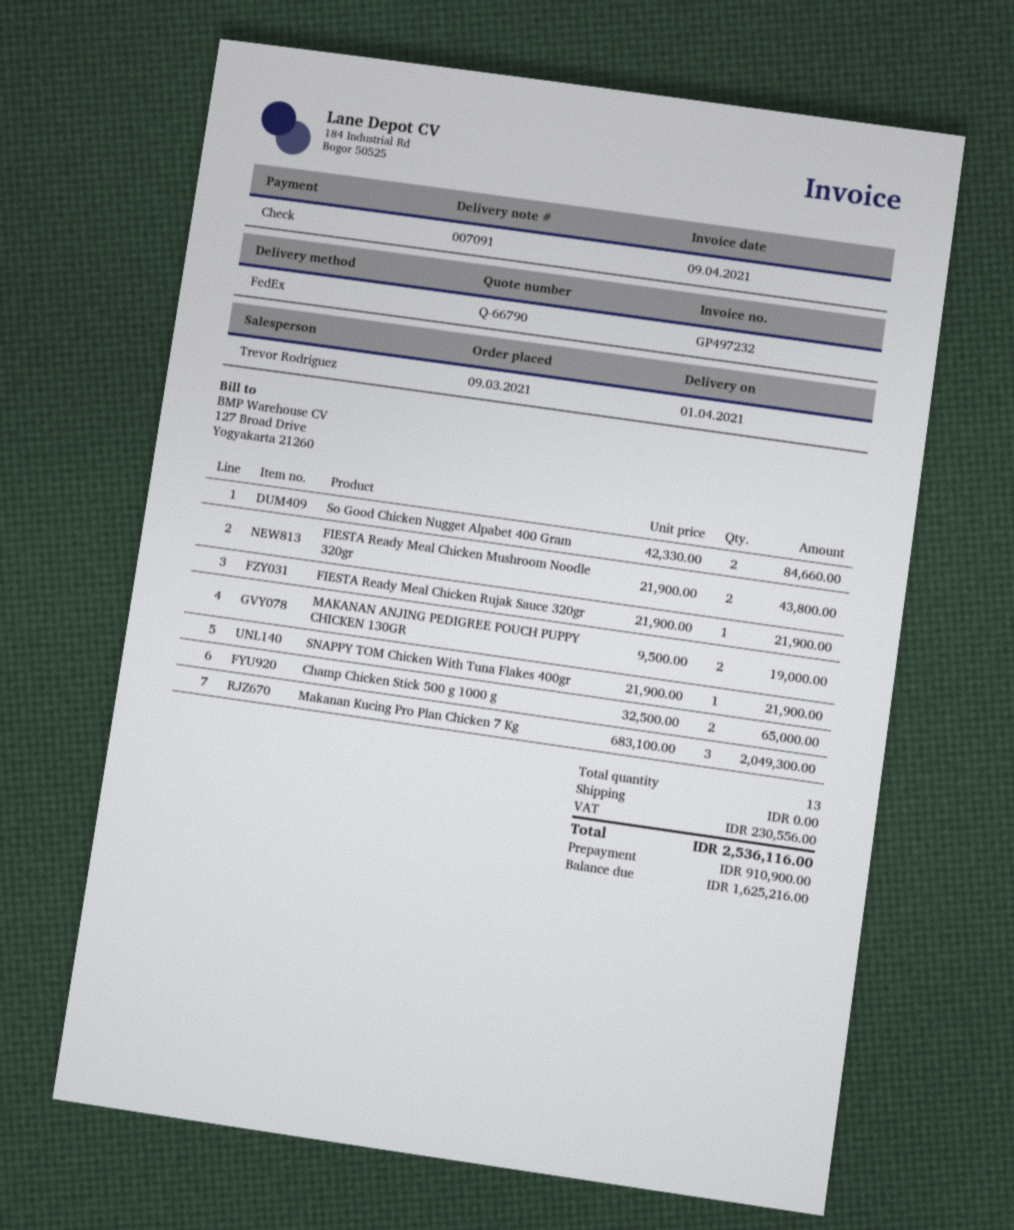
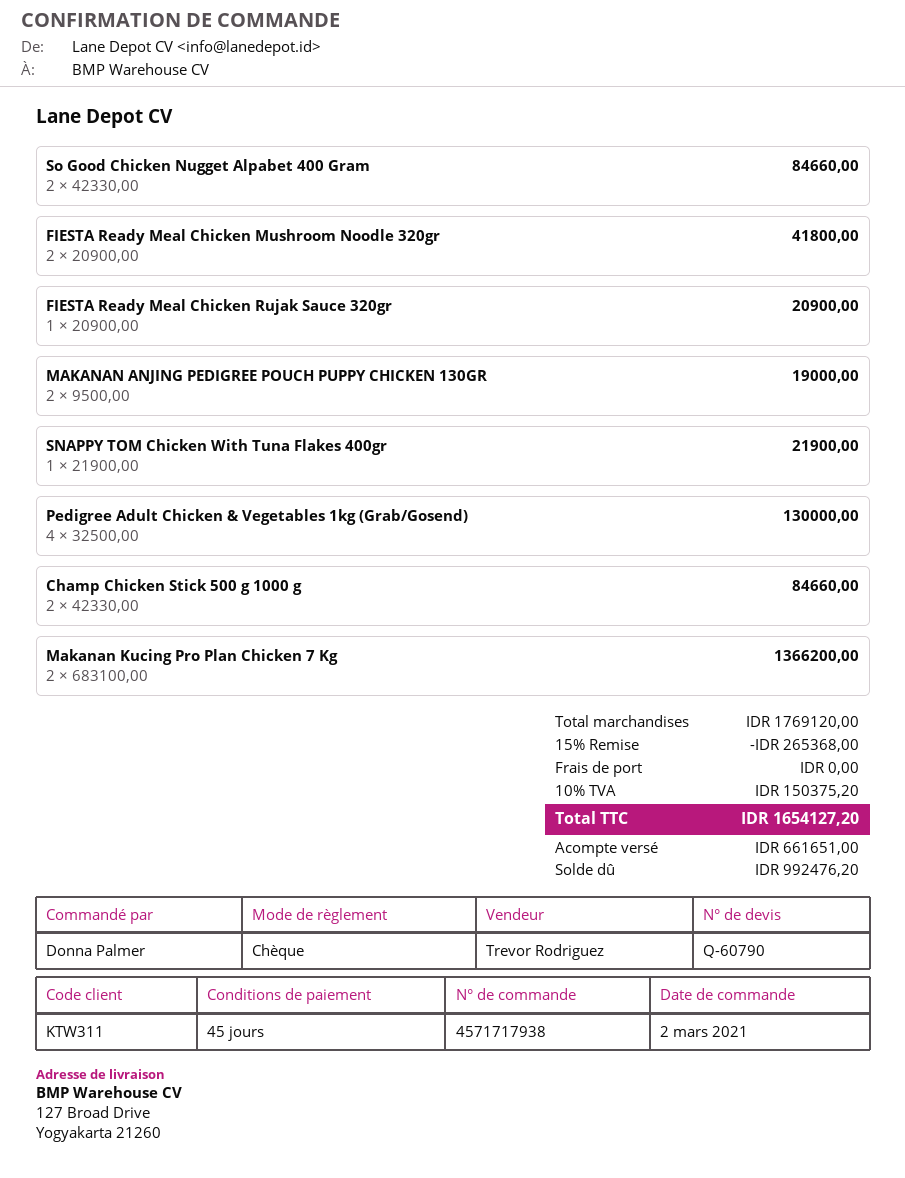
quote number: Q-66790 -> Q-60790
order date: 2021-03-09 -> 2021-03-02
FIESTA Ready Meal Chicken Mushroom Noodle 320gr: 2 x 21900.00 = 43800.00 -> 2 x 20900.00 = 41800.00
FIESTA Ready Meal Chicken Rujak Sauce 320gr: 1 x 21900.00 = 21900.00 -> 1 x 20900.00 = 20900.00
Champ Chicken Stick 500 g 1000 g: 2 x 32500.00 = 65000.00 -> 2 x 42330.00 = 84660.00
Makanan Kucing Pro Plan Chicken 7 Kg: 3 x 683100.00 = 2049300.00 -> 2 x 683100.00 = 1366200.00
Pedigree Adult Chicken & Vegetables 1kg (Grab/Gosend): none -> 4 x 32500.00 = 130000.00
discount: none -> 15% = 265368.00
tax: 230556.00 -> 150375.20
total: 2536116.00 -> 1654127.20
deposit: 910900.00 -> 661651.00
balance: 1625216.00 -> 992476.20

